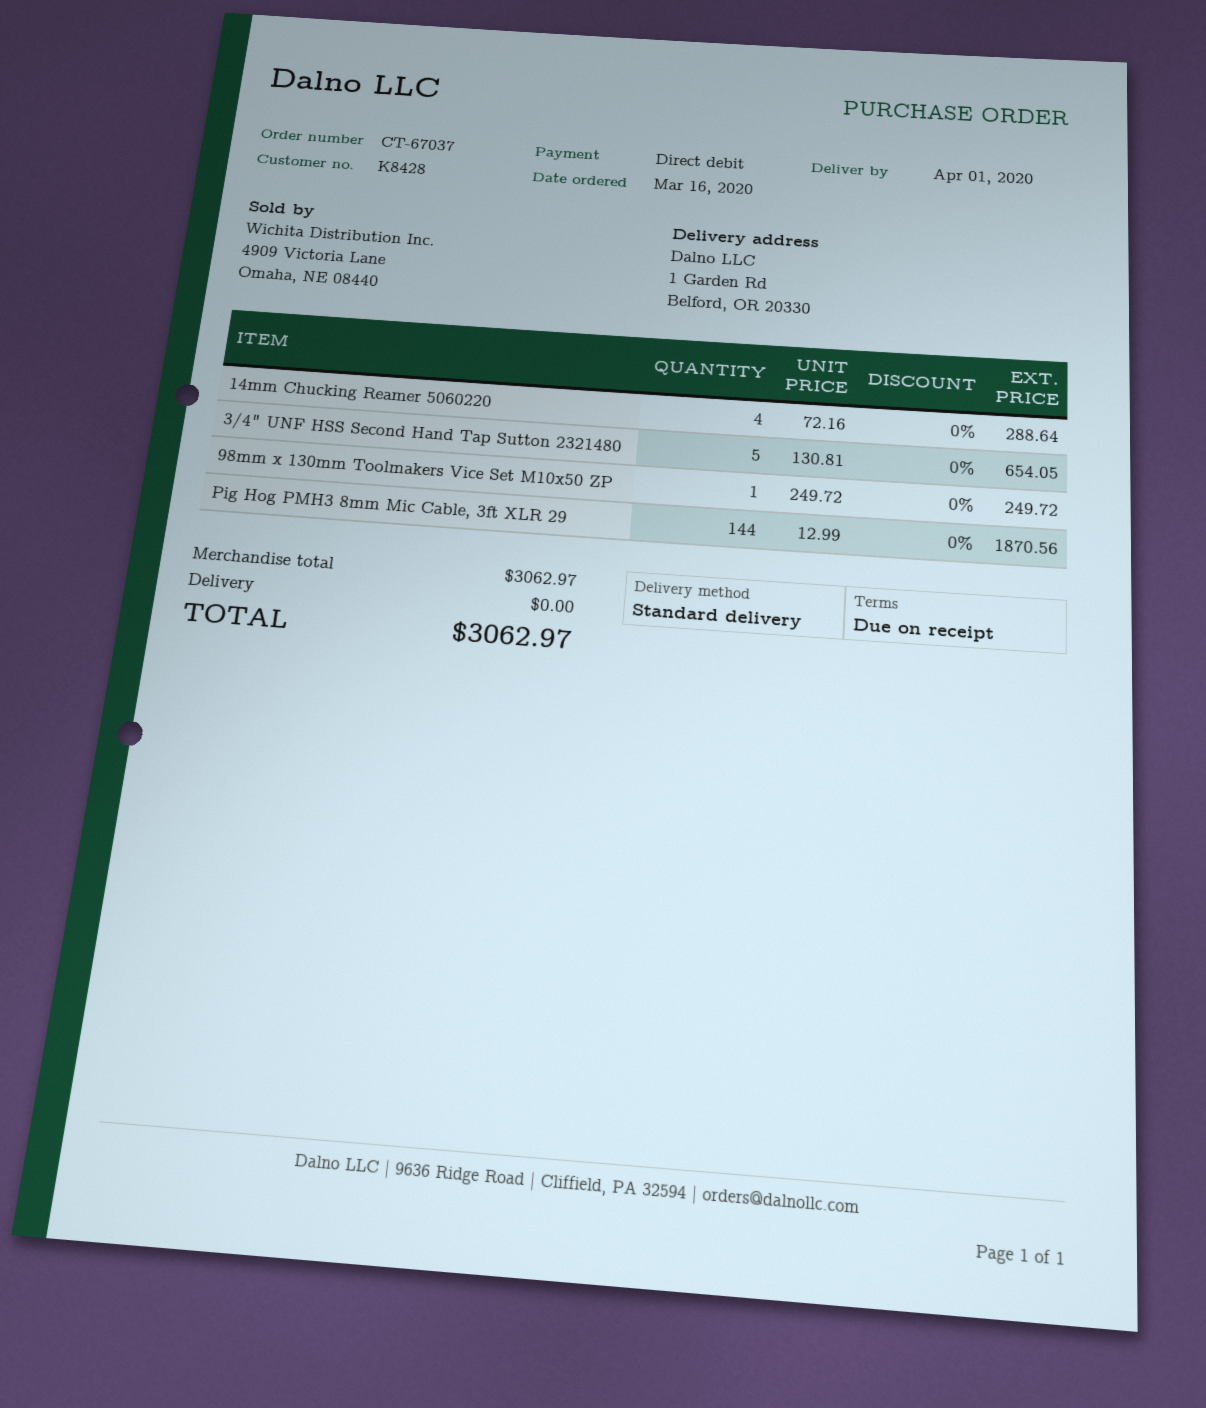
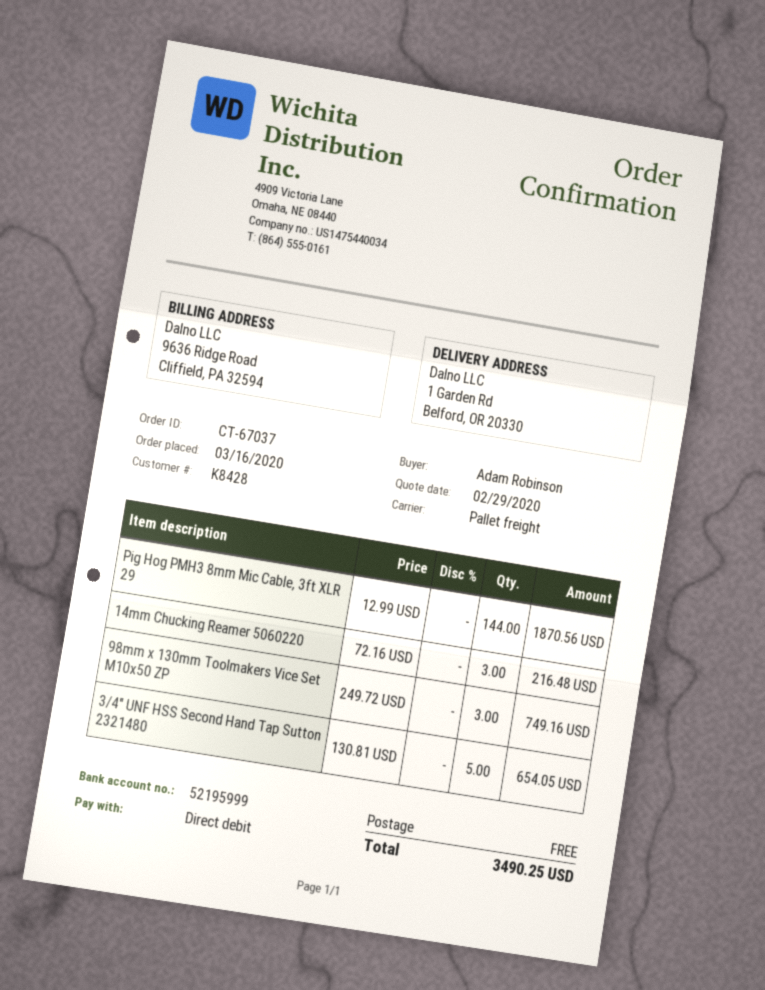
shipping method: standard -> pallet freight
14mm Chucking Reamer 5060220: 4 x 72.16 = 288.64 -> 3 x 72.16 = 216.48
98mm x 130mm Toolmakers Vice Set M10x50 ZP: 1 x 249.72 = 249.72 -> 3 x 249.72 = 749.16
total: 3062.97 -> 3490.25

